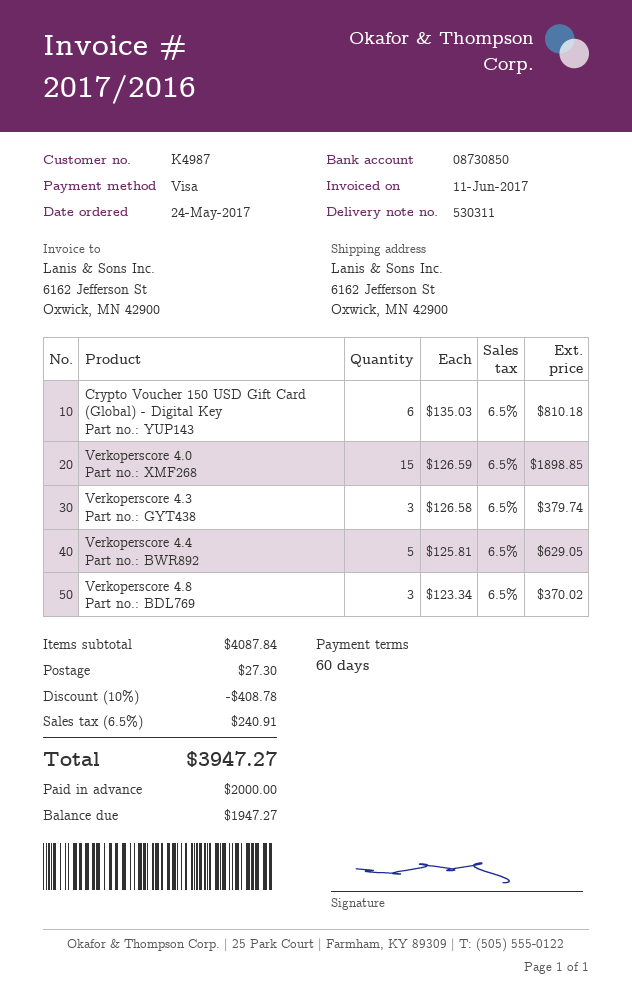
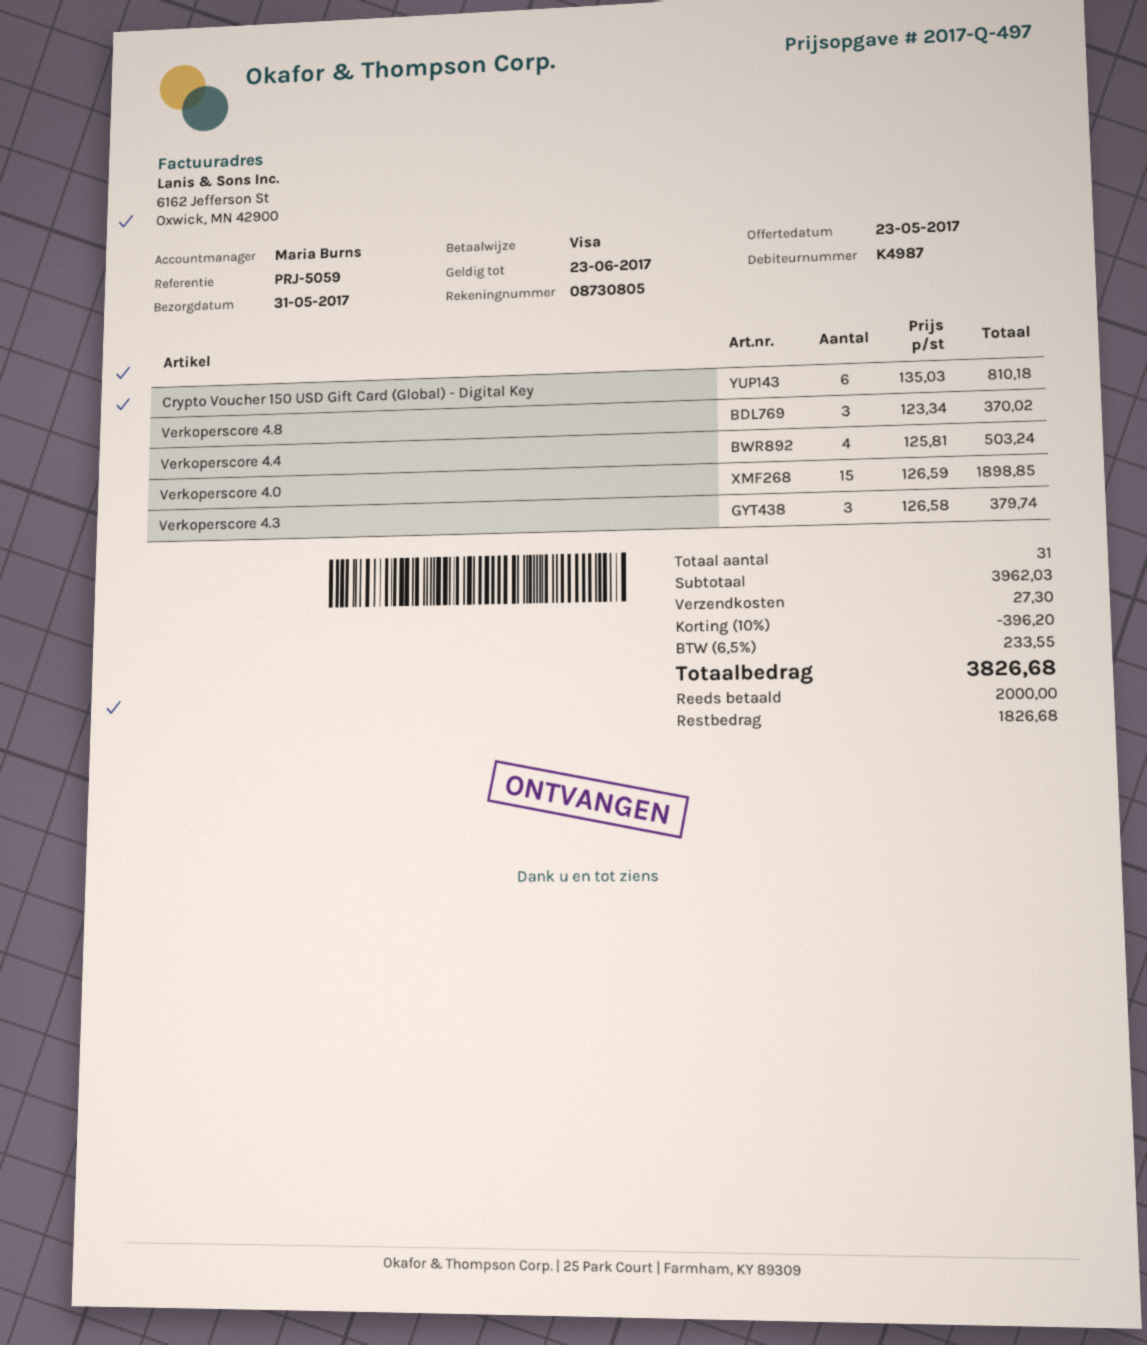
bank account: 08730850 -> 08730805
Verkoperscore 4.4: 5 x 125.81 = 629.05 -> 4 x 125.81 = 503.24
subtotal: 4087.84 -> 3962.03
discount: 10% = 408.78 -> 10% = 396.20
tax: 6.5% = 240.91 -> 6.5% = 233.55
total: 3947.27 -> 3826.68
balance: 1947.27 -> 1826.68

